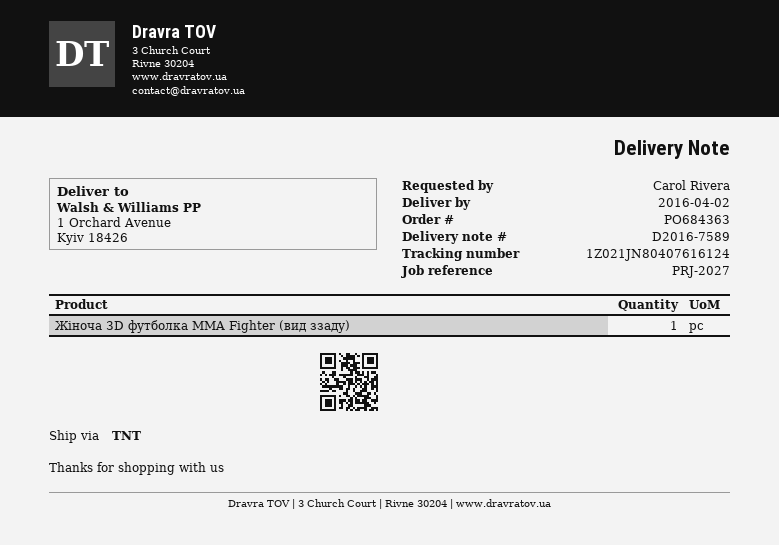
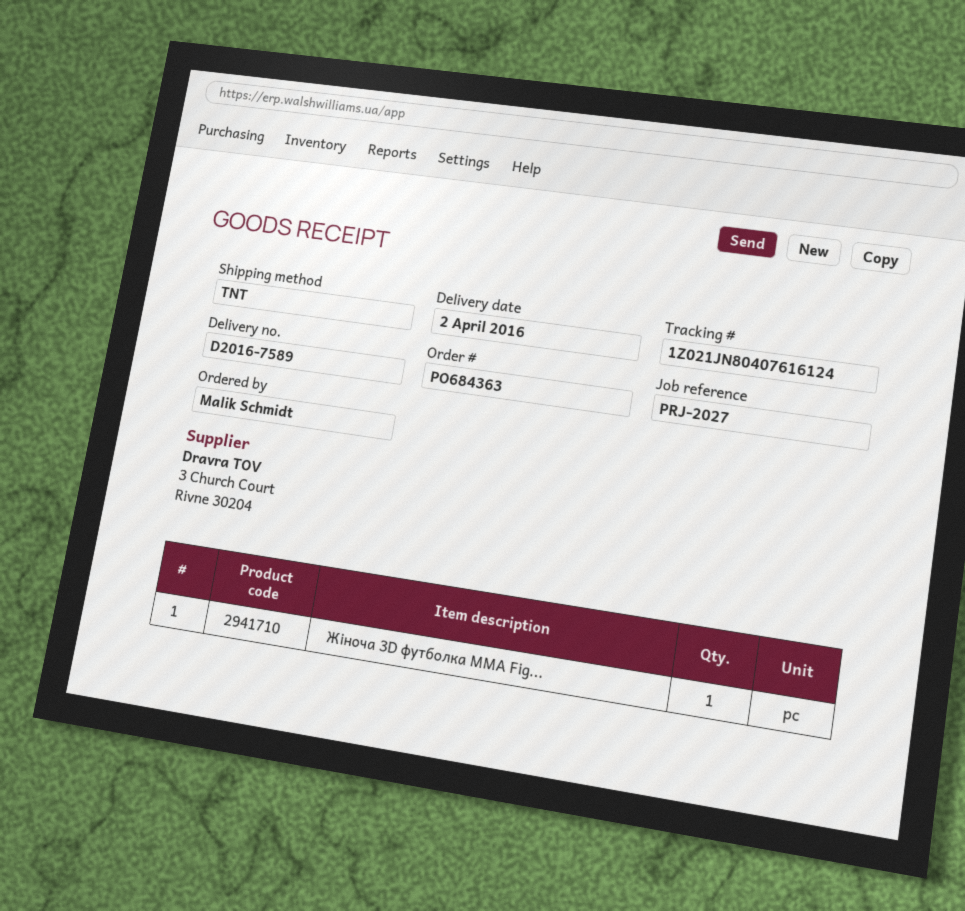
ordered by: Carol Rivera -> Malik Schmidt

